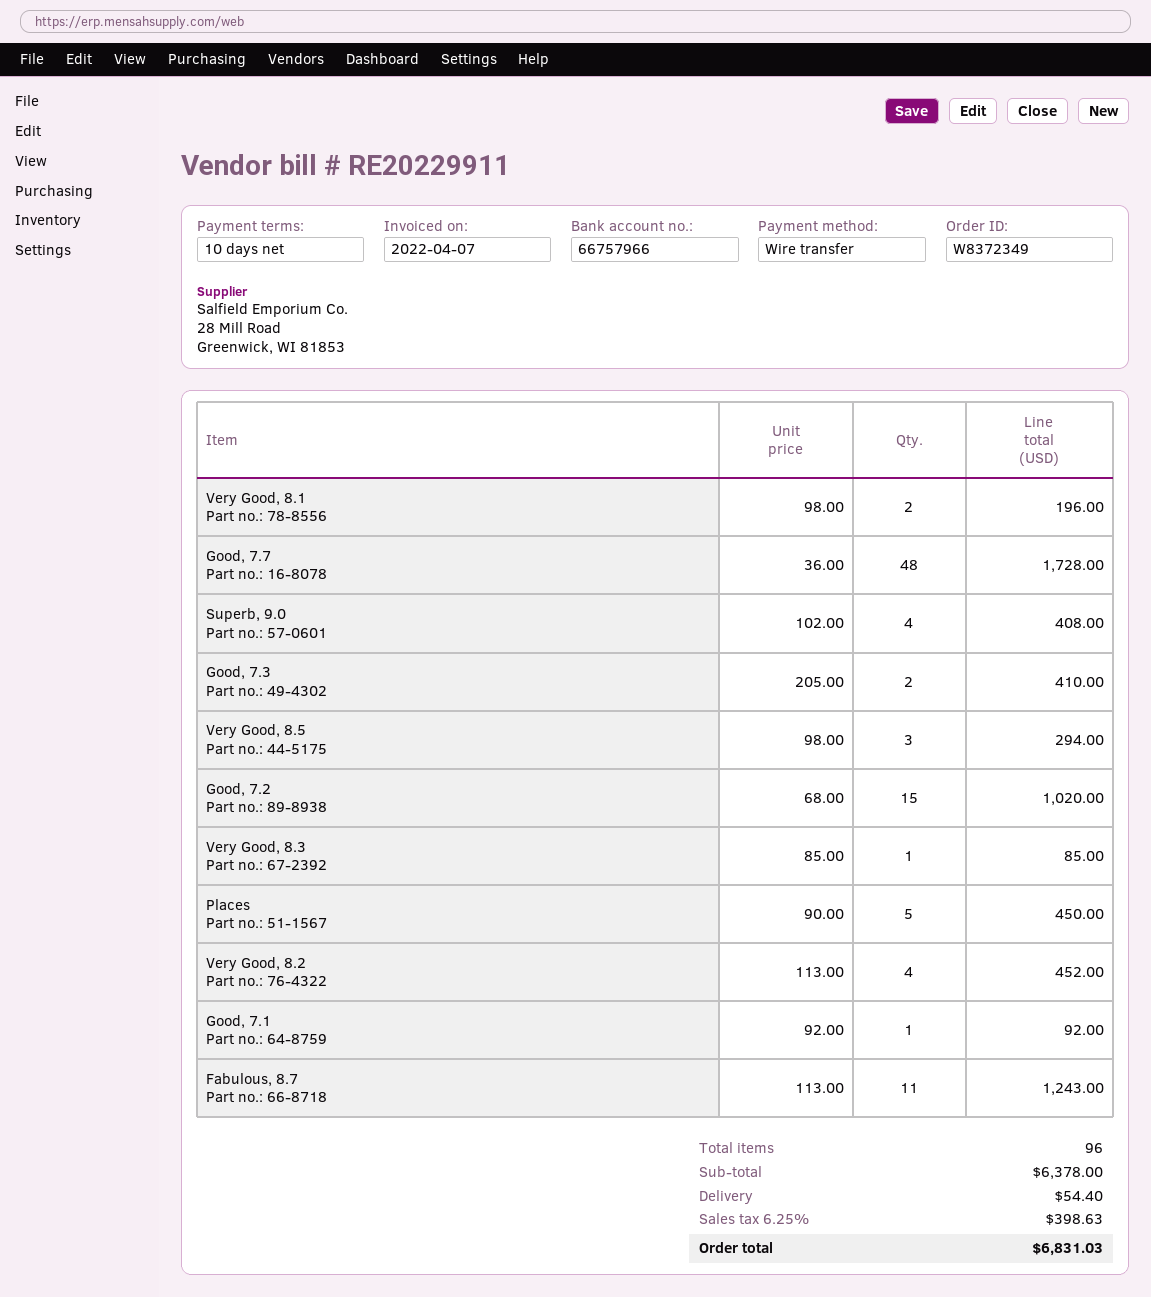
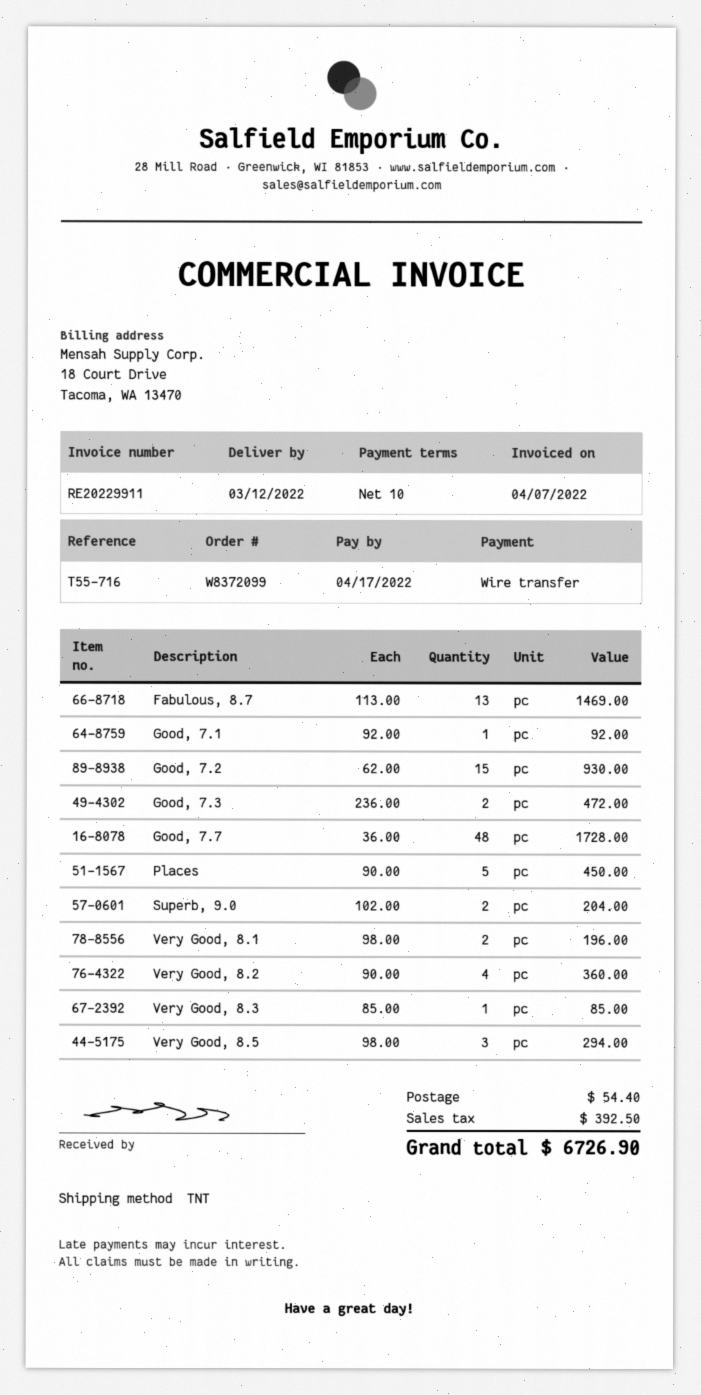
order number: W8372349 -> W8372099
Superb, 9.0: 4 x 102.00 = 408.00 -> 2 x 102.00 = 204.00
Good, 7.3: 2 x 205.00 = 410.00 -> 2 x 236.00 = 472.00
Good, 7.2: 15 x 68.00 = 1020.00 -> 15 x 62.00 = 930.00
Very Good, 8.2: 4 x 113.00 = 452.00 -> 4 x 90.00 = 360.00
Fabulous, 8.7: 11 x 113.00 = 1243.00 -> 13 x 113.00 = 1469.00
tax: 398.63 -> 392.50
total: 6831.03 -> 6726.90

